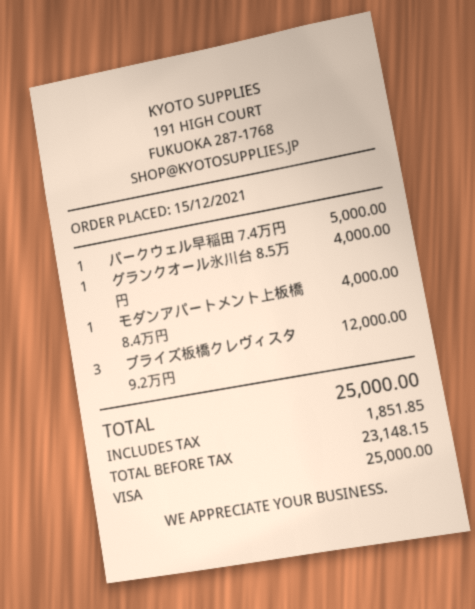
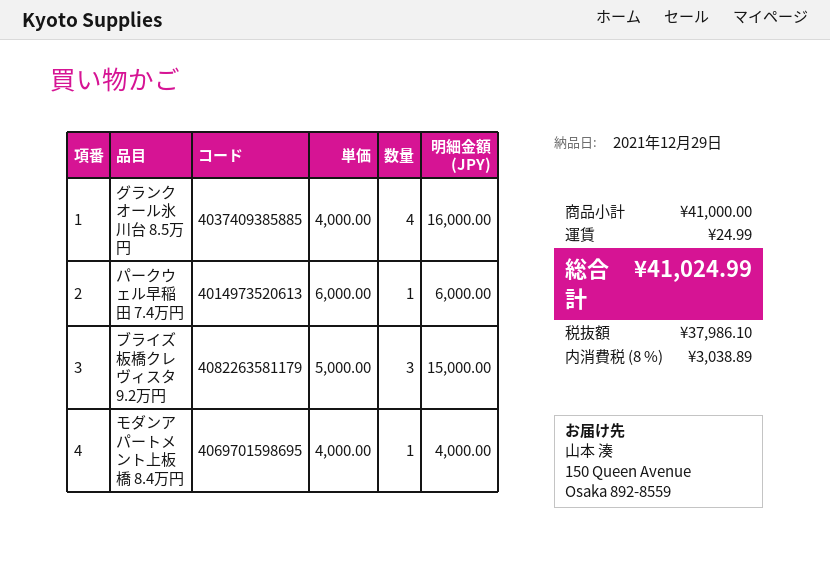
パークウェル早稲田 7.4万円: 1 for 5000.00 -> 1 for 6000.00
グランクオール氷川台 8.5万円: 1 for 4000.00 -> 4 for 16000.00
ブライズ板橋クレヴィスタ 9.2万円: 3 for 12000.00 -> 3 for 15000.00
shipping: none -> 24.99
net: 23148.15 -> 37986.10
tax: 1851.85 -> 3038.89
total: 25000.00 -> 41024.99

